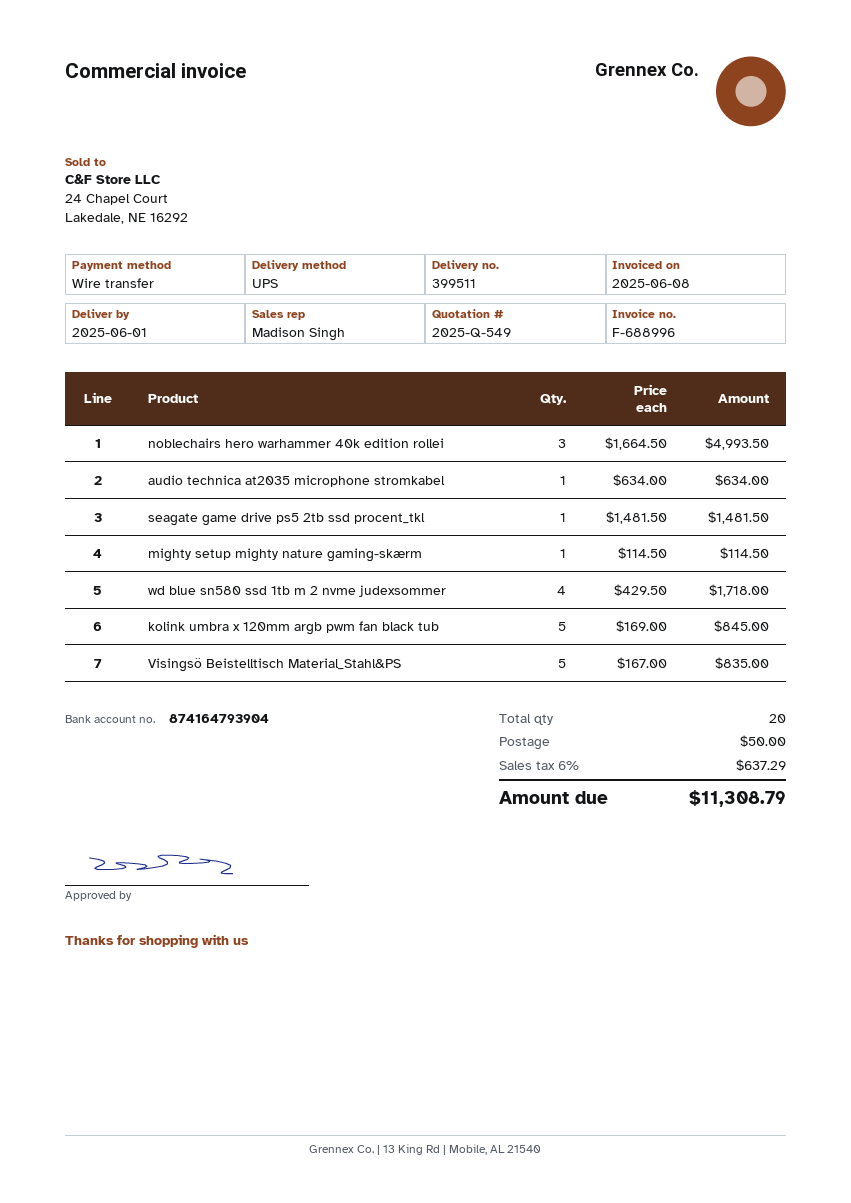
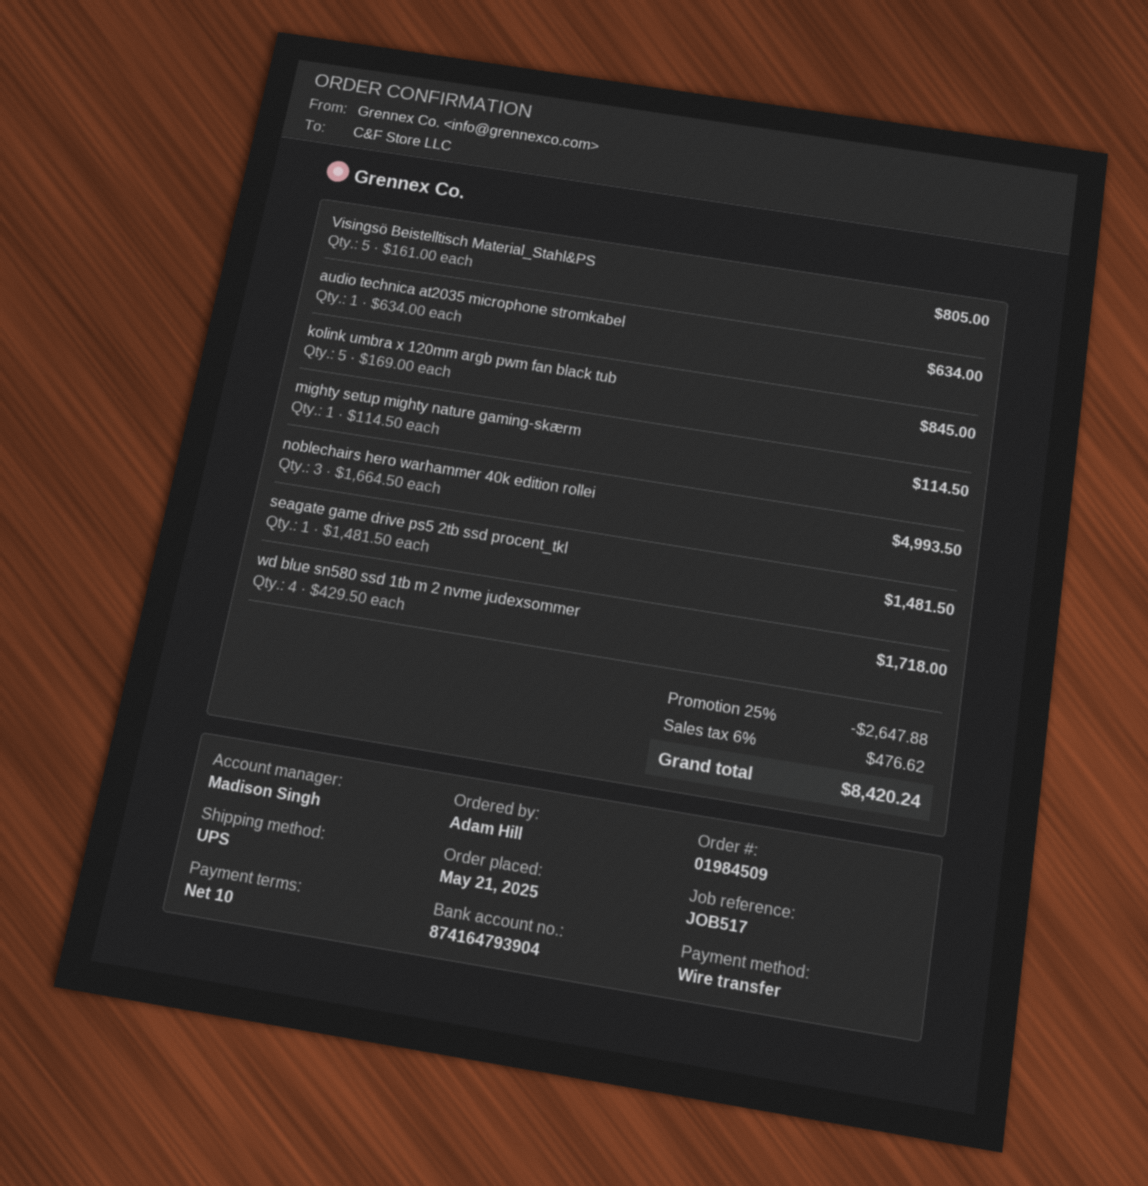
Visingsö Beistelltisch Material_Stahl&PS: 5 x 167.00 = 835.00 -> 5 x 161.00 = 805.00
discount: none -> 25% = 2647.88
shipping: 50.00 -> none
tax: 6% = 637.29 -> 6% = 476.62
total: 11308.79 -> 8420.24

